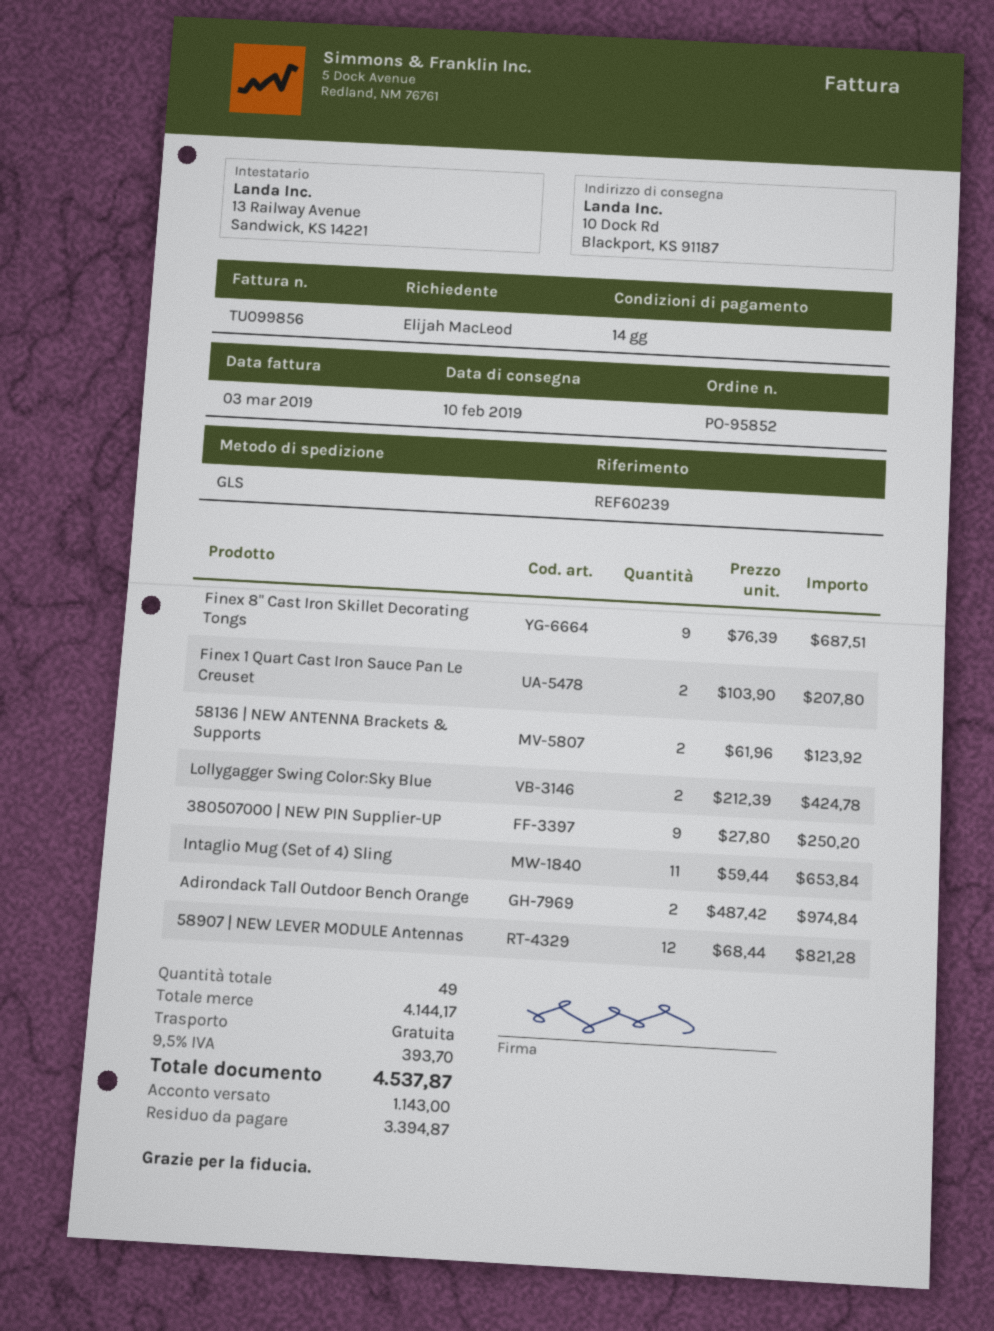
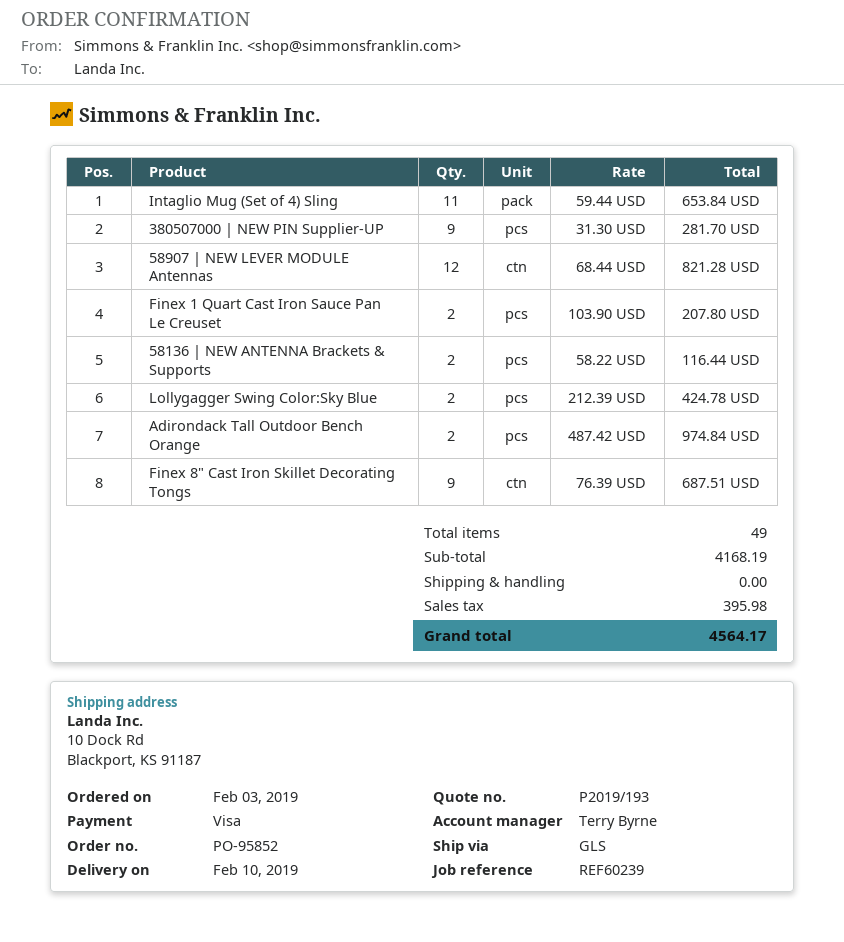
58136 | NEW ANTENNA Brackets & Supports: 2 x 61.96 = 123.92 -> 2 x 58.22 = 116.44
380507000 | NEW PIN Supplier-UP: 9 x 27.80 = 250.20 -> 9 x 31.30 = 281.70
subtotal: 4144.17 -> 4168.19
tax: 393.70 -> 395.98
total: 4537.87 -> 4564.17

